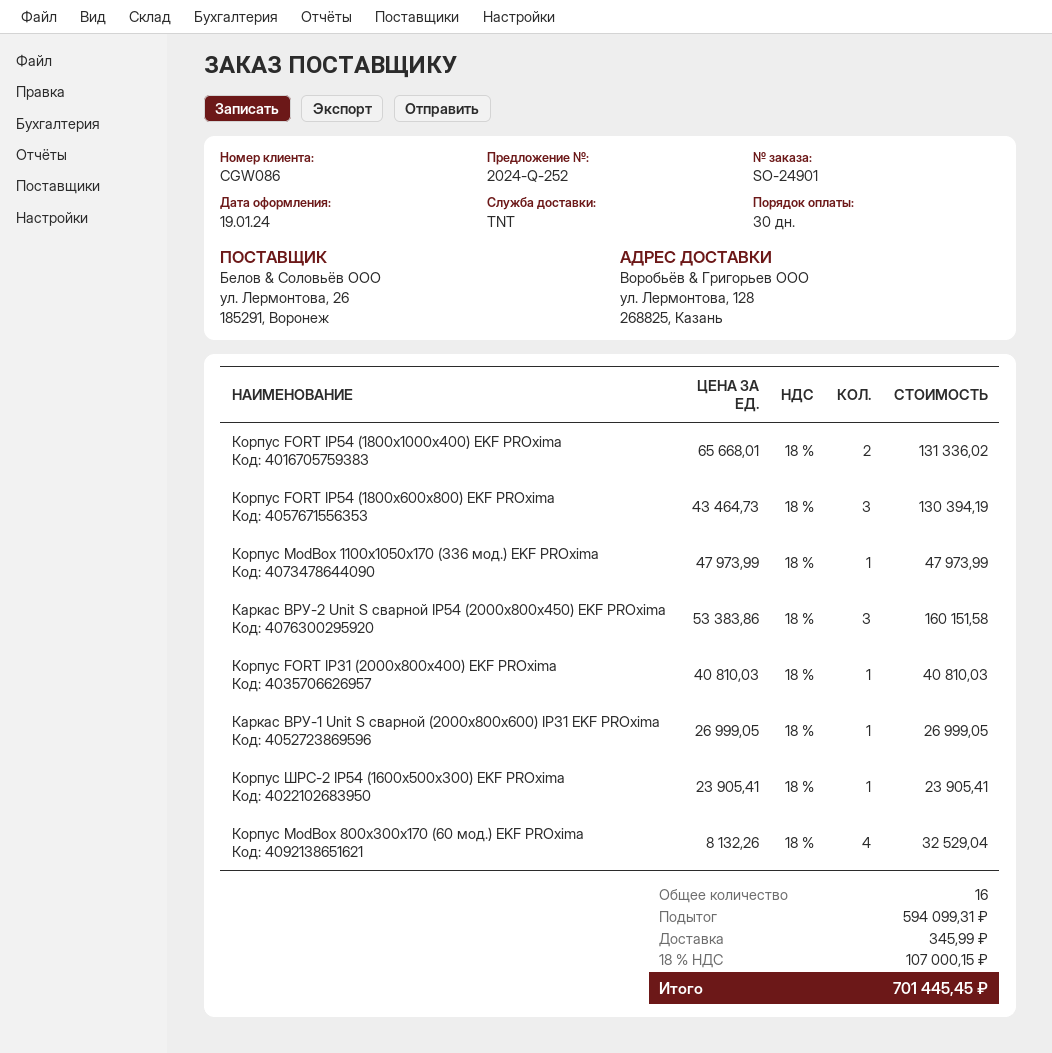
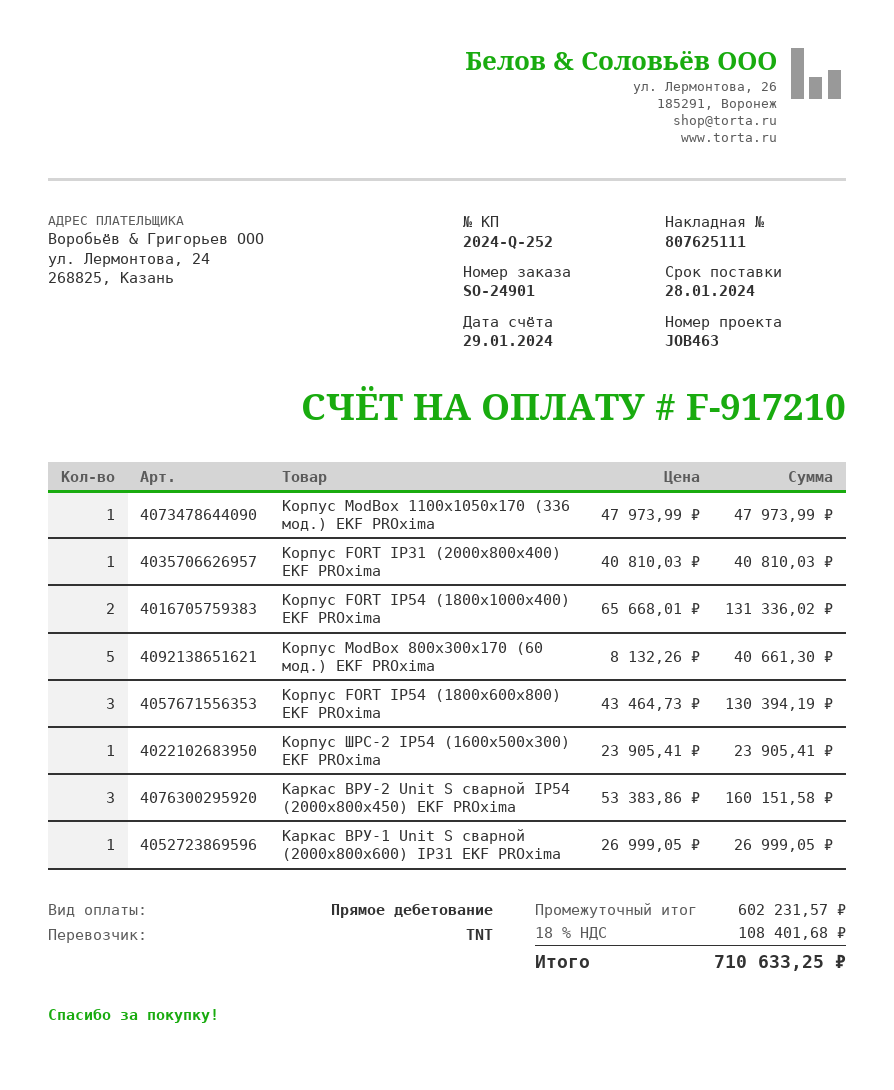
Корпус ModBox 800х300х170 (60 мод.) EKF PROxima: 4 x 8132.26 = 32529.04 -> 5 x 8132.26 = 40661.30
subtotal: 594099.31 -> 602231.57
shipping: 345.99 -> none
tax: 18% = 107000.15 -> 18% = 108401.68
total: 701445.45 -> 710633.25

